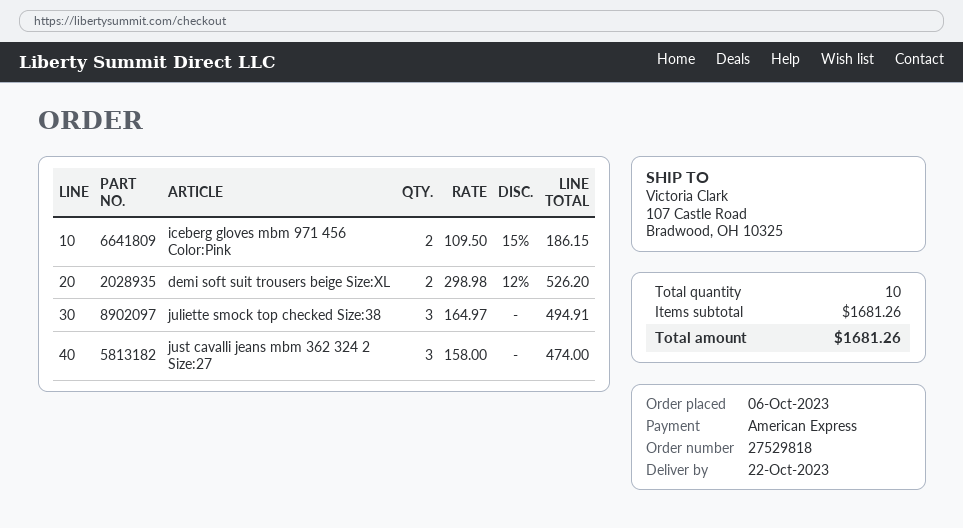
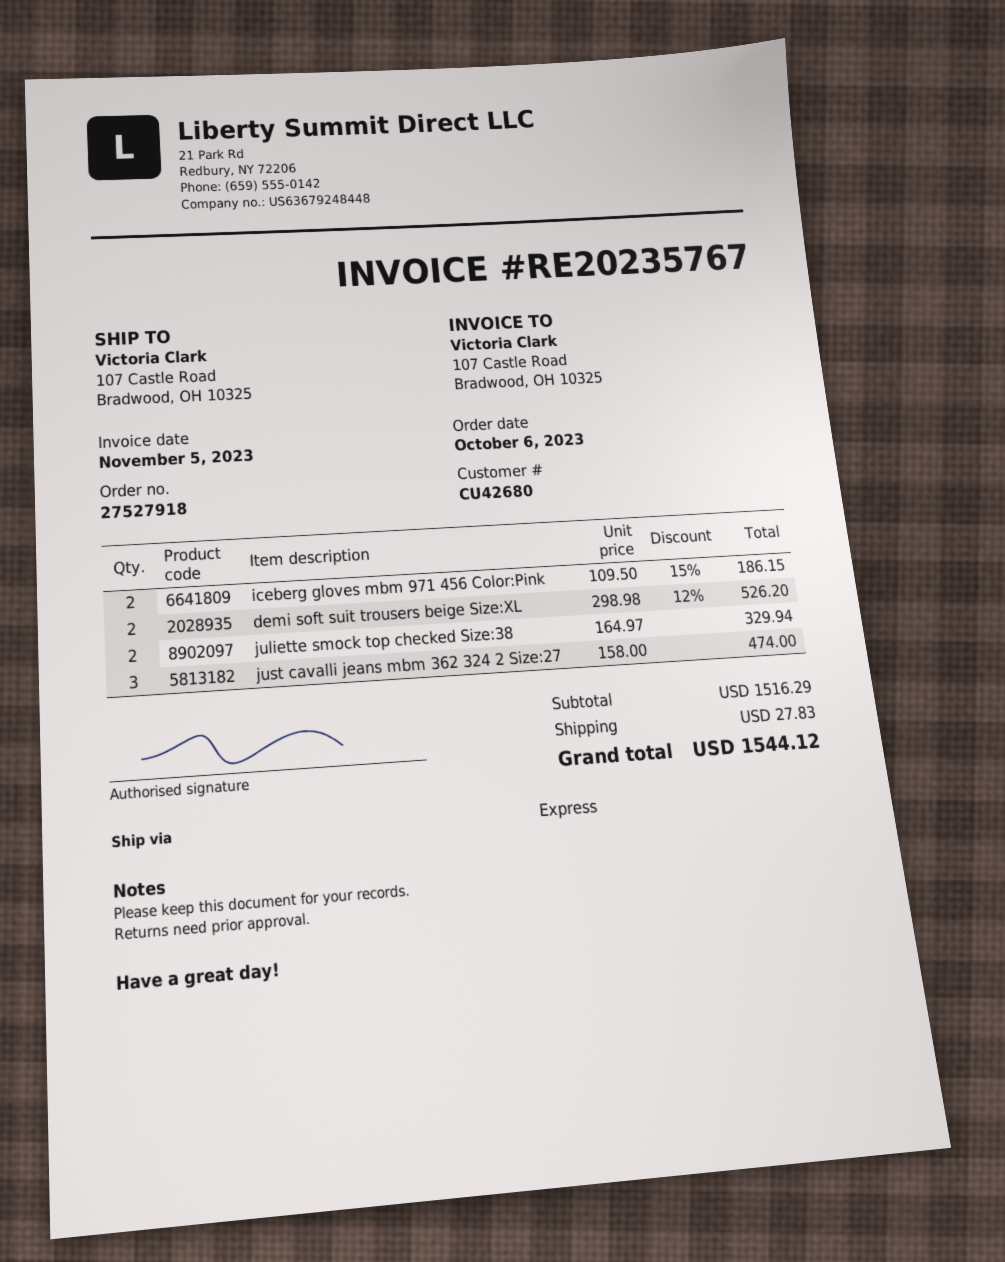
order number: 27529818 -> 27527918
juliette smock top checked Size:38: 3 x 164.97 = 494.91 -> 2 x 164.97 = 329.94
subtotal: 1681.26 -> 1516.29
shipping: none -> 27.83
total: 1681.26 -> 1544.12

